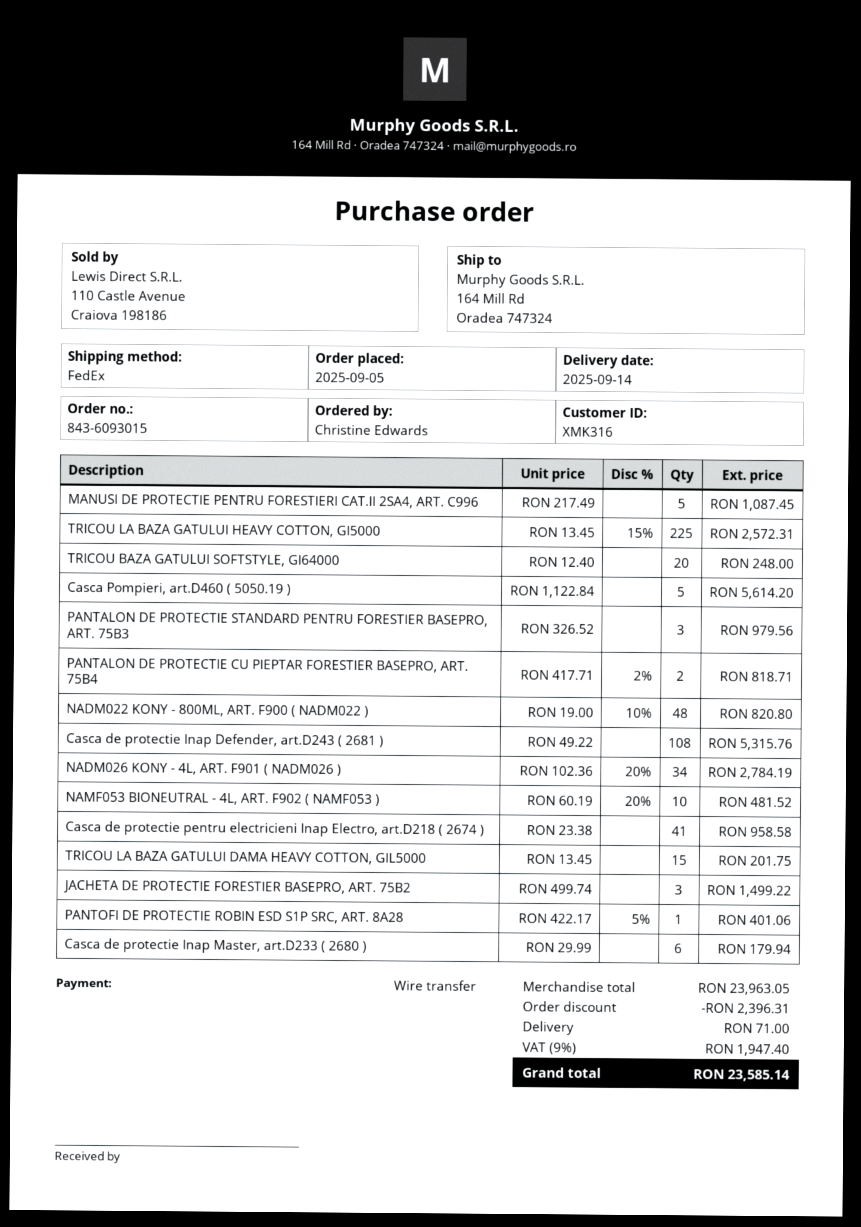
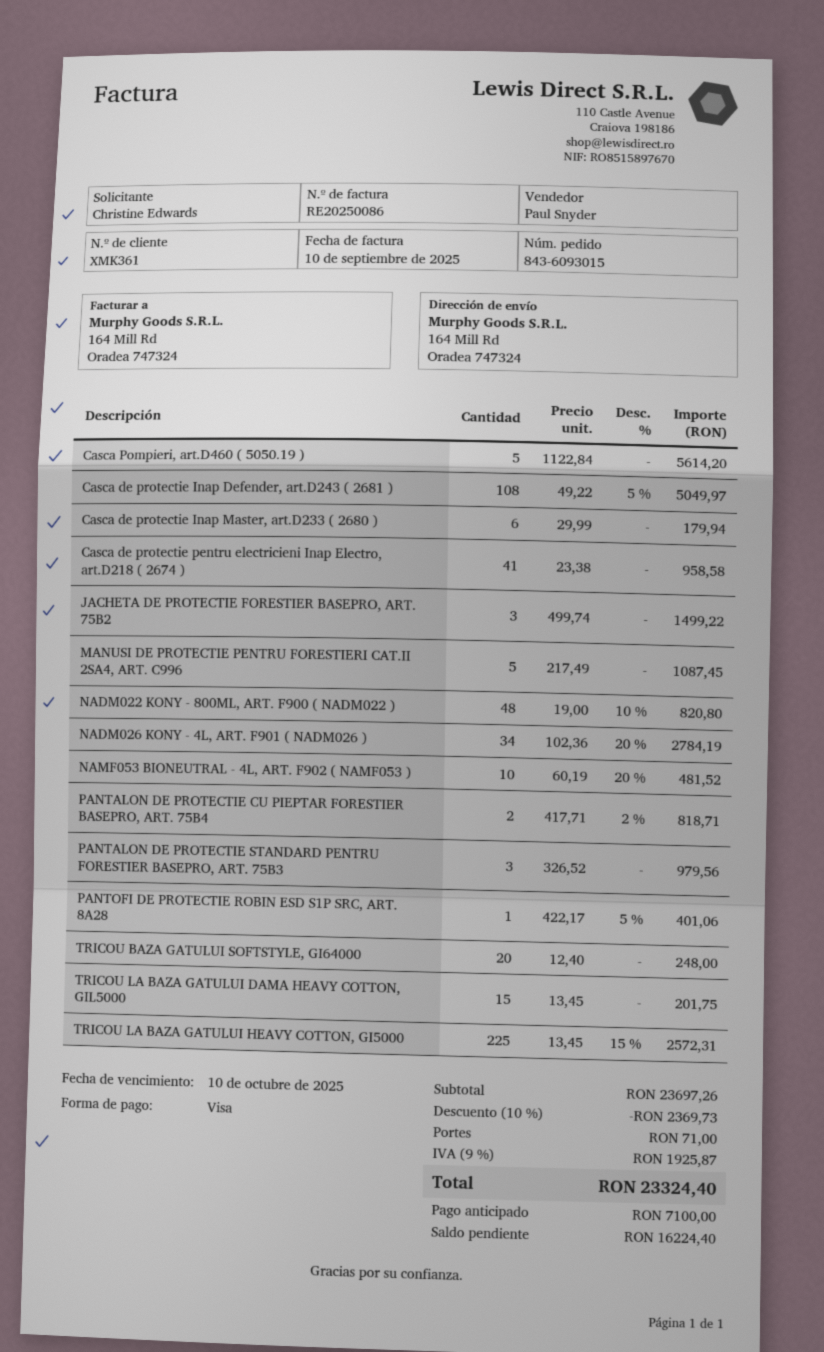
customer number: XMK316 -> XMK361
payment method: bank transfer -> Visa
Casca de protectie Inap Defender, art.D243 ( 2681 ): 108 x 49.22 = 5315.76 -> 108 x 49.22 - 5% = 5049.97
subtotal: 23963.05 -> 23697.26
discount: 2396.31 -> 2369.73
tax: 9% = 1947.40 -> 9% = 1925.87
total: 23585.14 -> 23324.40

